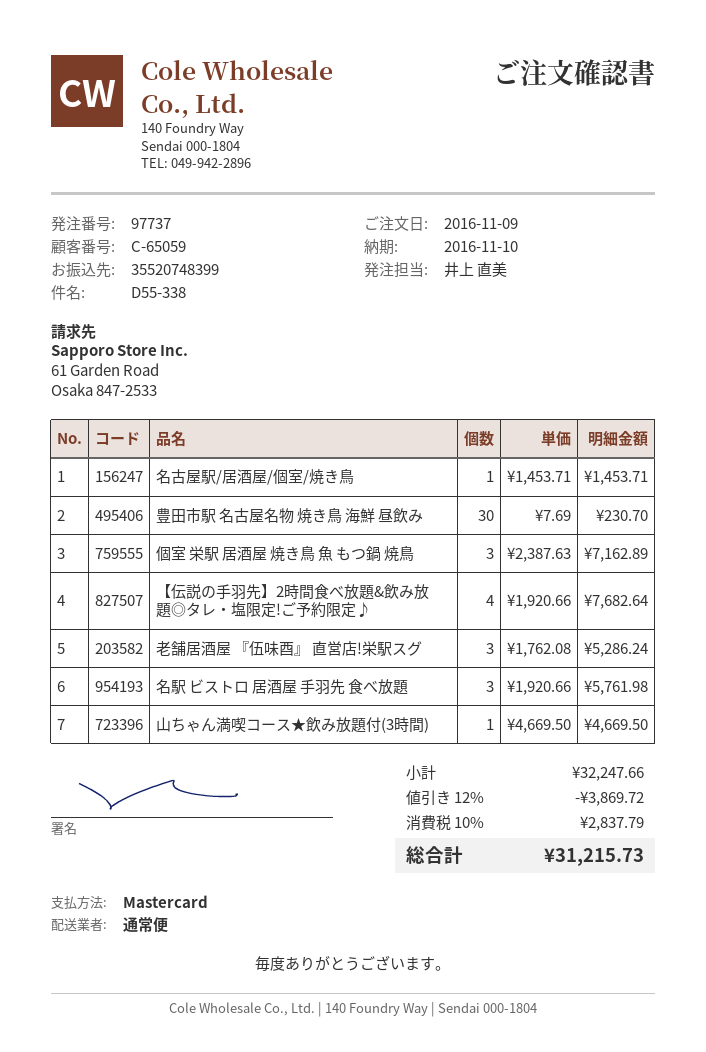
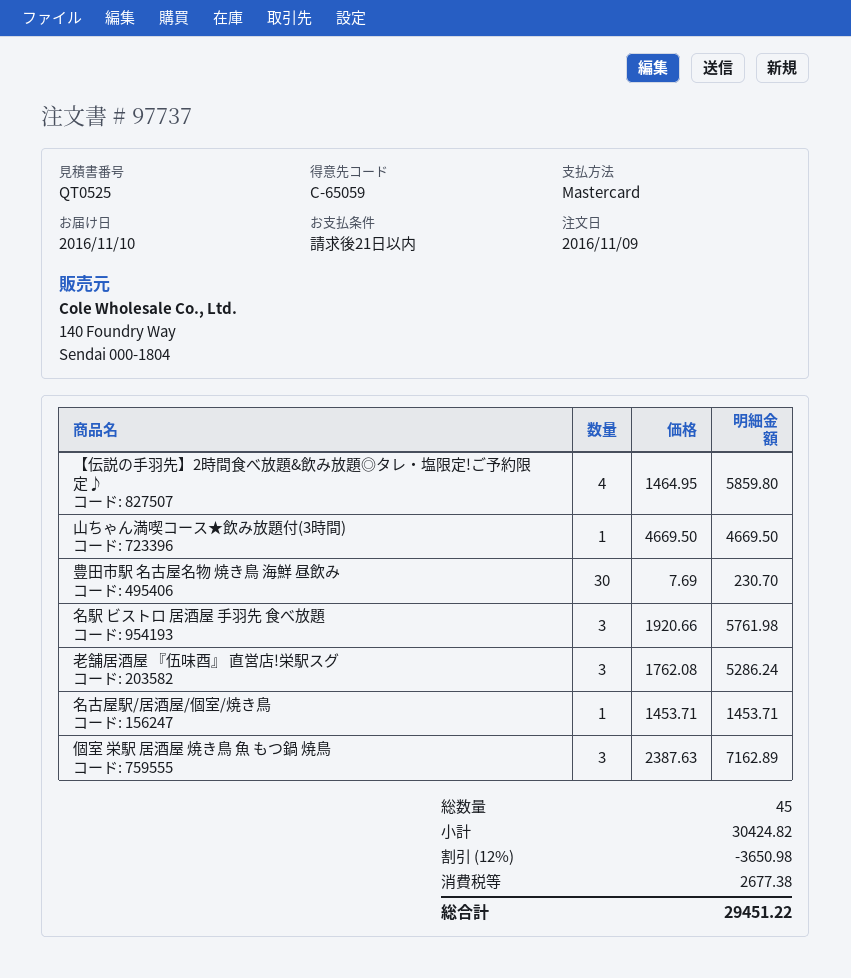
【伝説の手羽先】2時間食べ放題&飲み放題◎タレ・塩限定!ご予約限定♪: 4 x 1920.66 = 7682.64 -> 4 x 1464.95 = 5859.80
subtotal: 32247.66 -> 30424.82
discount: 12% = 3869.72 -> 12% = 3650.98
tax: 2837.79 -> 2677.38
total: 31215.73 -> 29451.22

